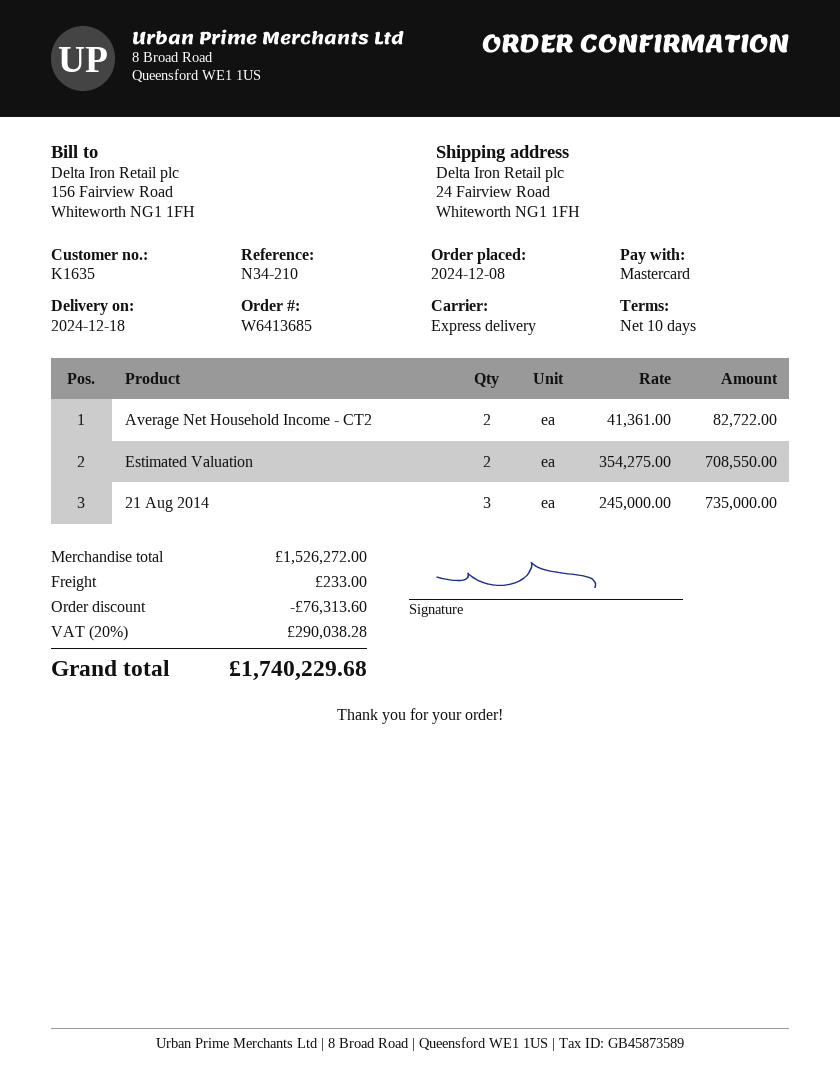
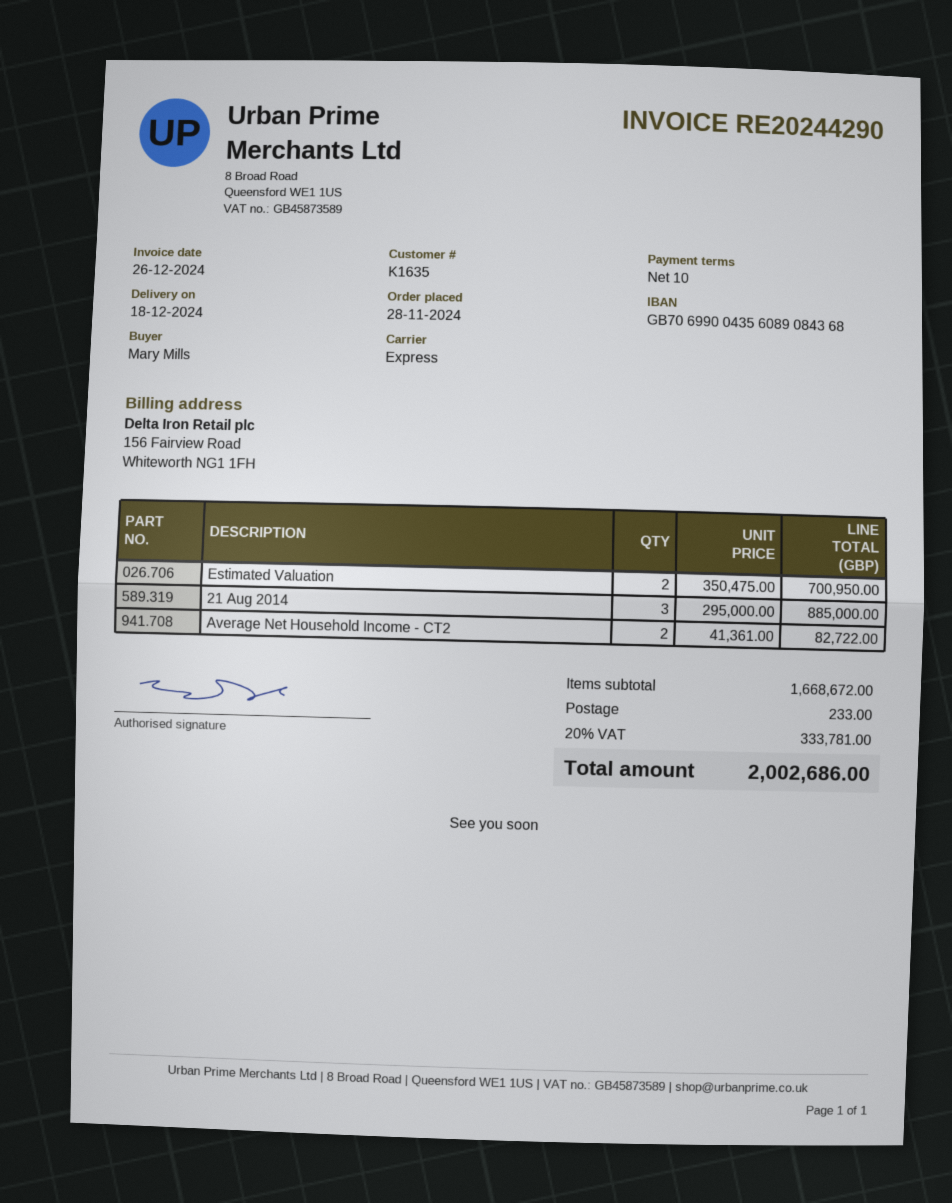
order date: 2024-12-08 -> 2024-11-28
Estimated Valuation: 2 x 354275.00 = 708550.00 -> 2 x 350475.00 = 700950.00
21 Aug 2014: 3 x 245000.00 = 735000.00 -> 3 x 295000.00 = 885000.00
subtotal: 1526272.00 -> 1668672.00
discount: 76313.60 -> none
tax: 20% = 290038.28 -> 20% = 333781.00
total: 1740229.68 -> 2002686.00

